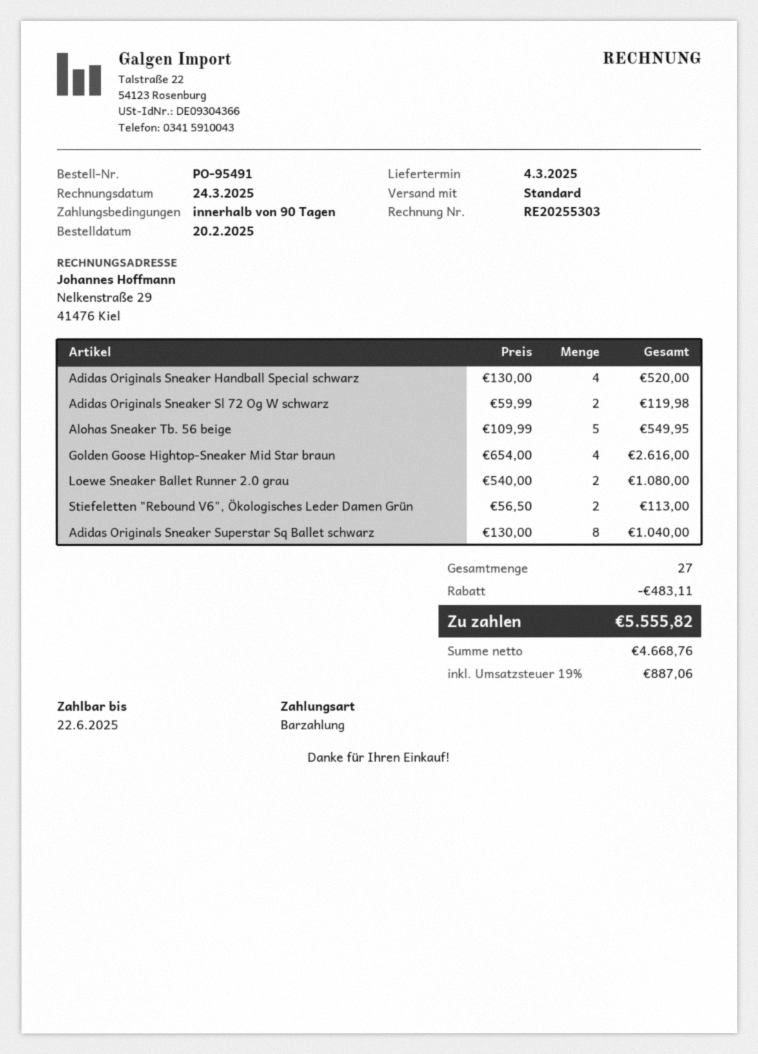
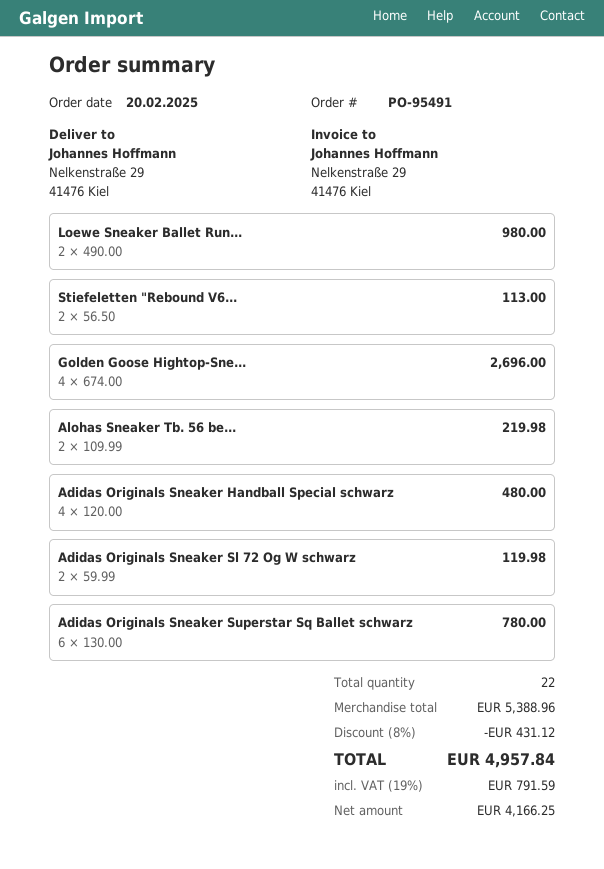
Adidas Originals Sneaker Handball Special schwarz: 4 x 130.00 = 520.00 -> 4 x 120.00 = 480.00
Alohas Sneaker Tb. 56 beige: 5 x 109.99 = 549.95 -> 2 x 109.99 = 219.98
Golden Goose Hightop-Sneaker Mid Star braun: 4 x 654.00 = 2616.00 -> 4 x 674.00 = 2696.00
Loewe Sneaker Ballet Runner 2.0 grau: 2 x 540.00 = 1080.00 -> 2 x 490.00 = 980.00
Adidas Originals Sneaker Superstar Sq Ballet schwarz: 8 x 130.00 = 1040.00 -> 6 x 130.00 = 780.00
total quantity: 27 -> 22
discount: 483.11 -> 431.12
net: 4668.76 -> 4166.25
tax: 19% = 887.06 -> 19% = 791.59
total: 5555.82 -> 4957.84

